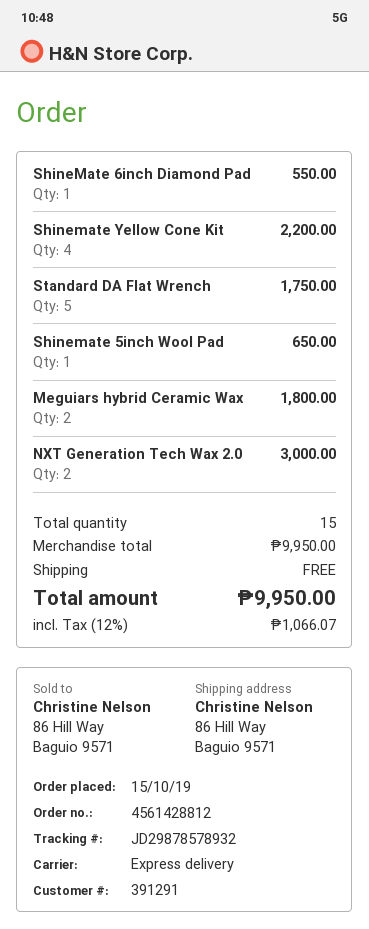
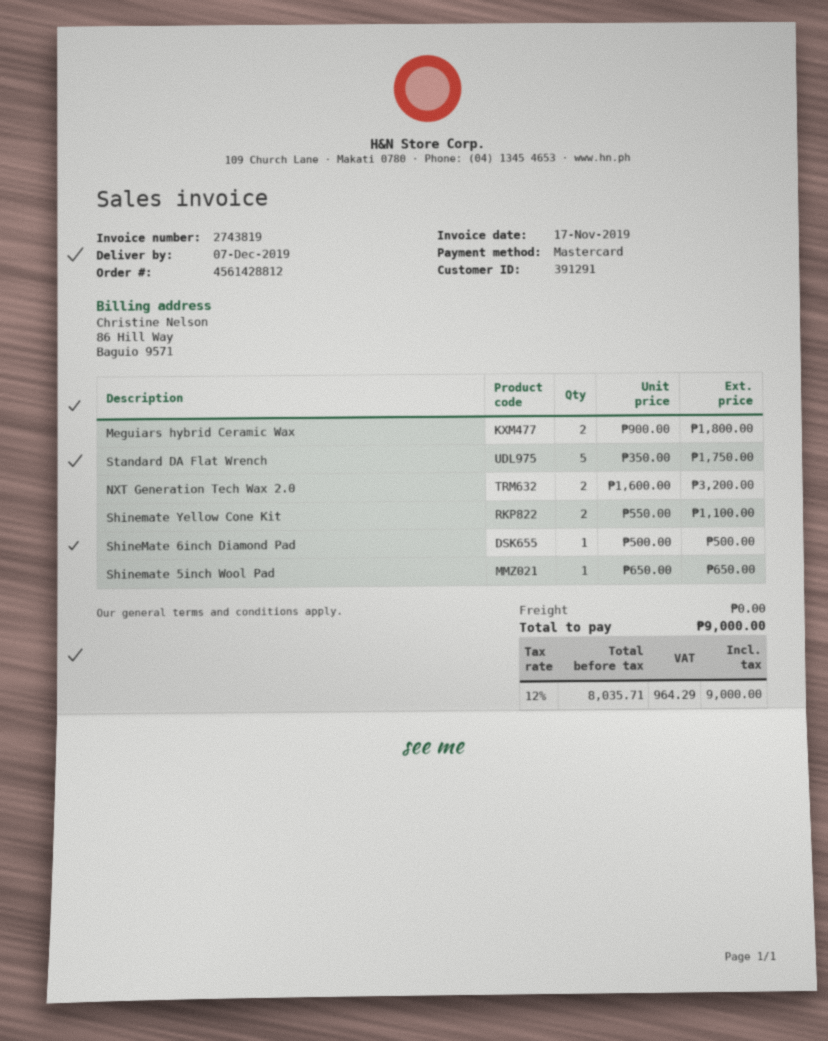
ShineMate 6inch Diamond Pad: 1 for 550.00 -> 1 for 500.00
Shinemate Yellow Cone Kit: 4 for 2200.00 -> 2 for 1100.00
NXT Generation Tech Wax 2.0: 2 for 3000.00 -> 2 for 3200.00
tax: 12% = 1066.07 -> 12% = 964.29
total: 9950.00 -> 9000.00

